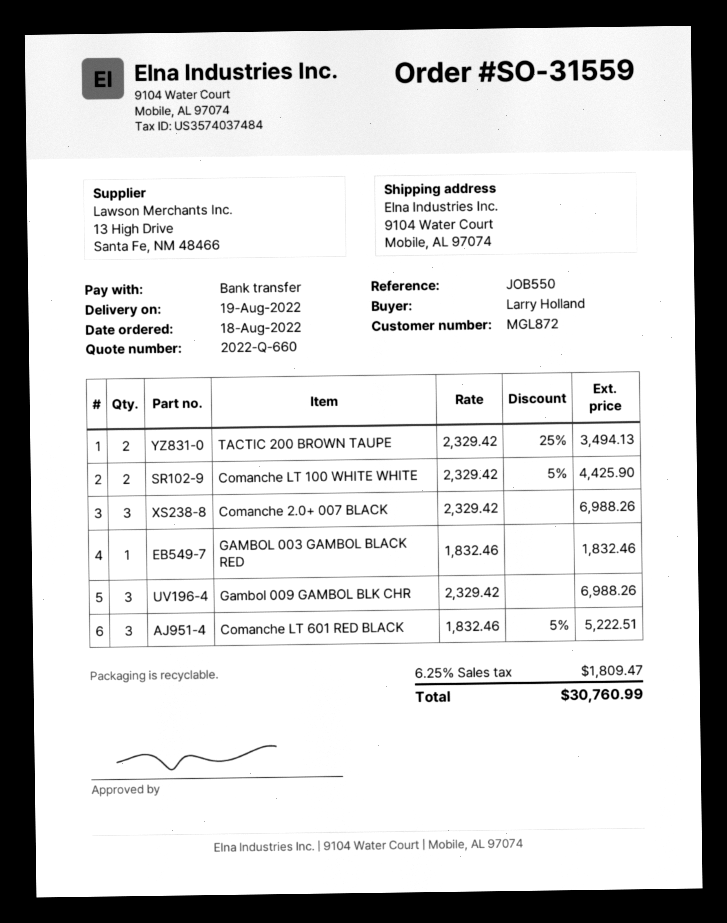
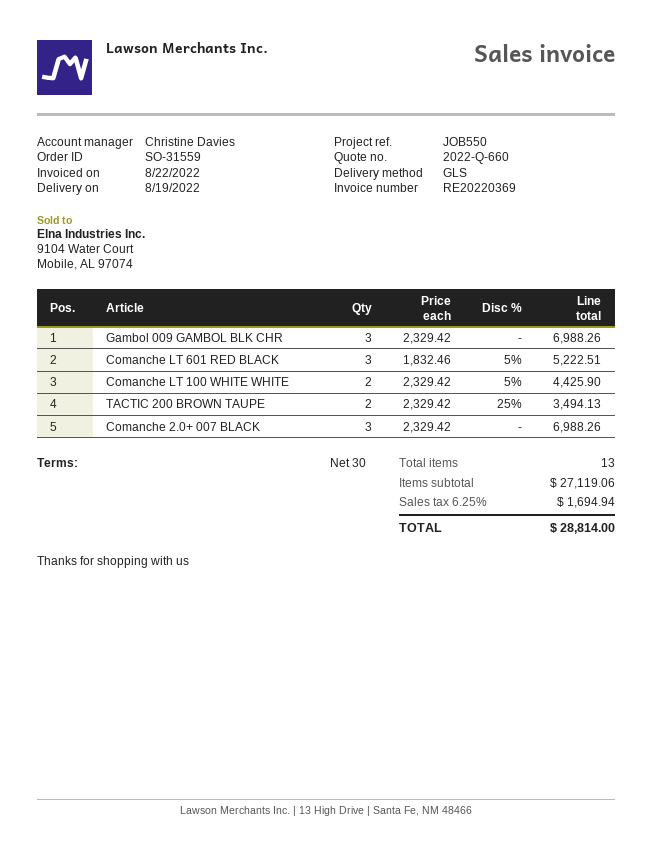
GAMBOL 003 GAMBOL BLACK RED: 1 x 1832.46 = 1832.46 -> none
tax: 6.25% = 1809.47 -> 6.25% = 1694.94
total: 30760.99 -> 28814.00

